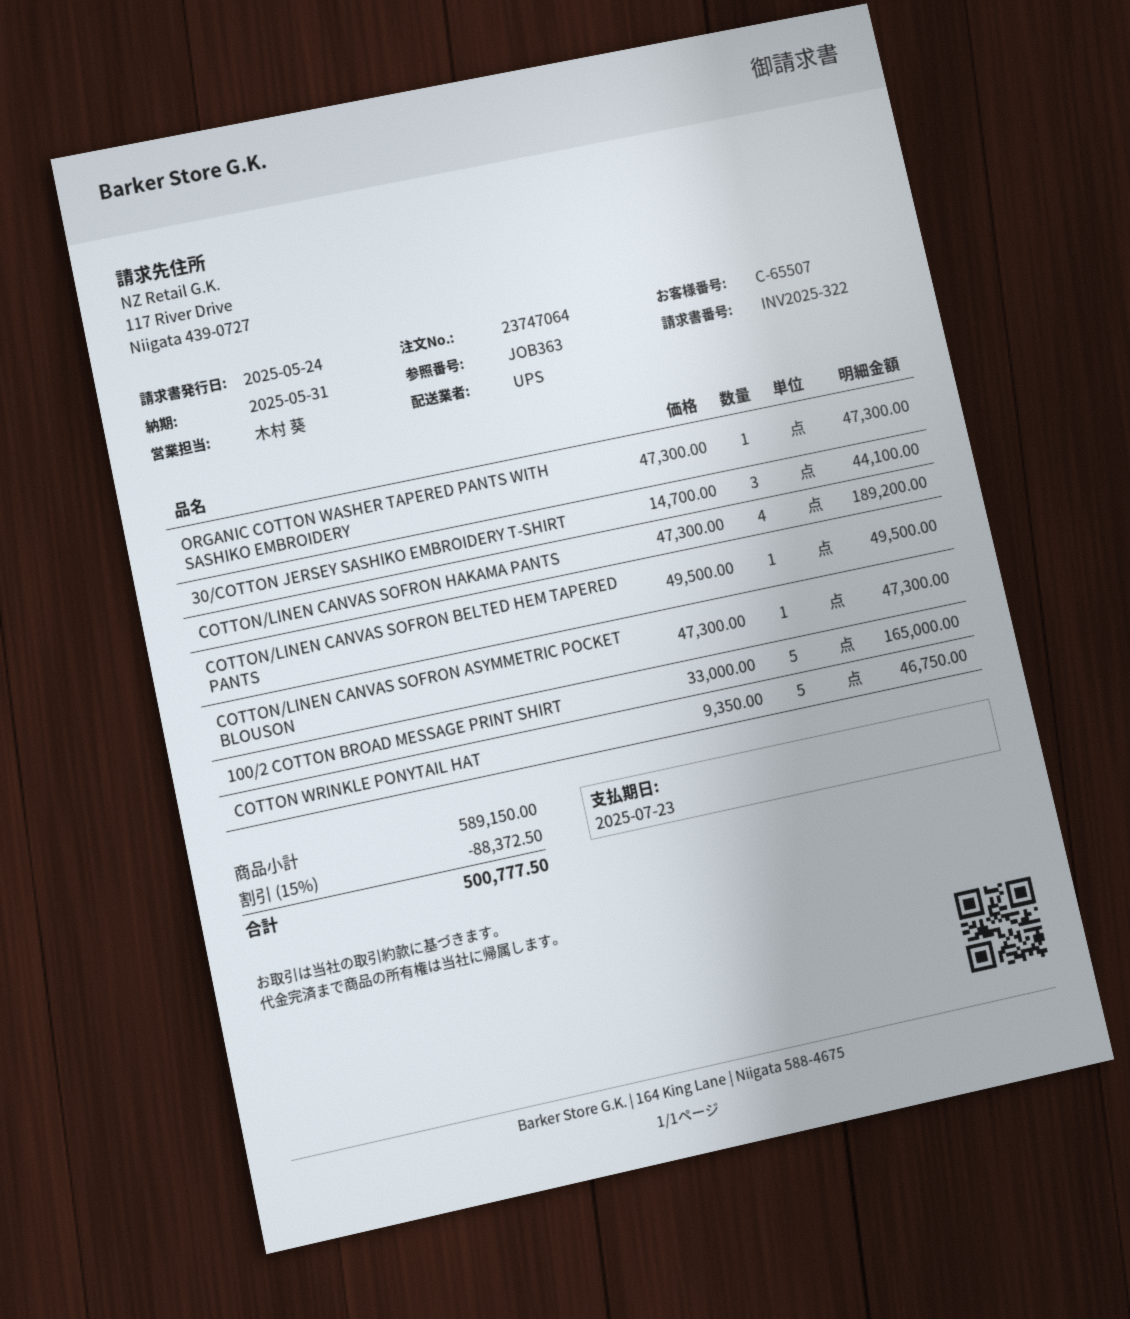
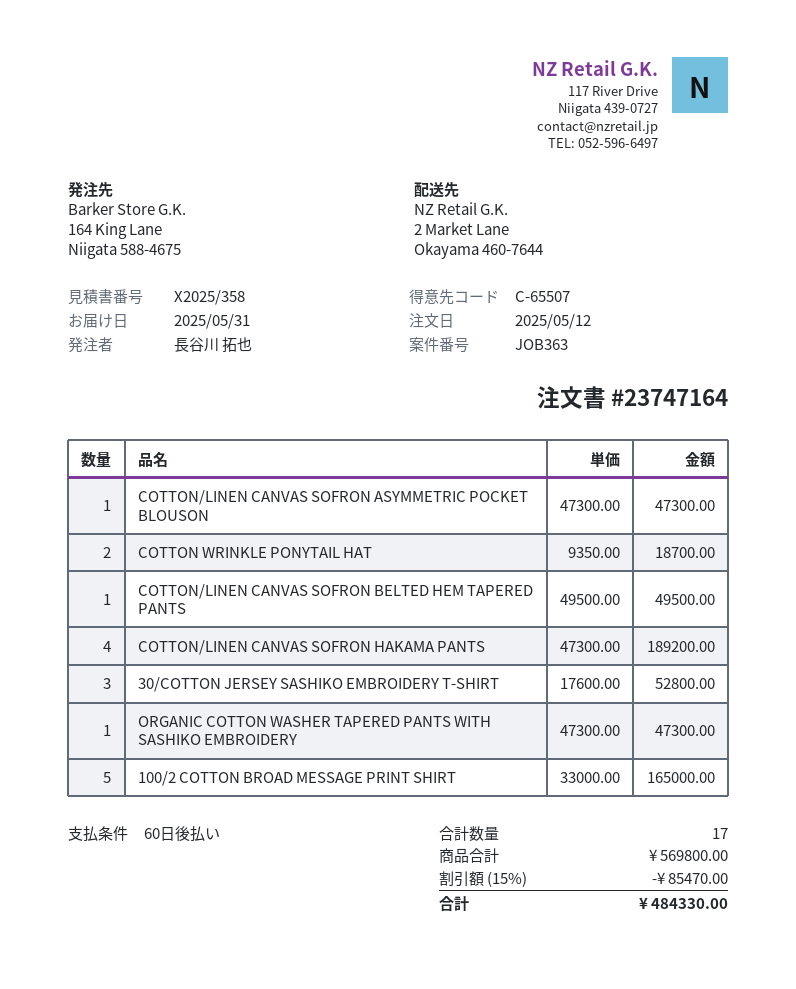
order number: 23747064 -> 23747164
30/COTTON JERSEY SASHIKO EMBROIDERY T-SHIRT: 3 x 14700.00 = 44100.00 -> 3 x 17600.00 = 52800.00
COTTON WRINKLE PONYTAIL HAT: 5 x 9350.00 = 46750.00 -> 2 x 9350.00 = 18700.00
subtotal: 589150.00 -> 569800.00
discount: 15% = 88372.50 -> 15% = 85470.00
total: 500777.50 -> 484330.00

